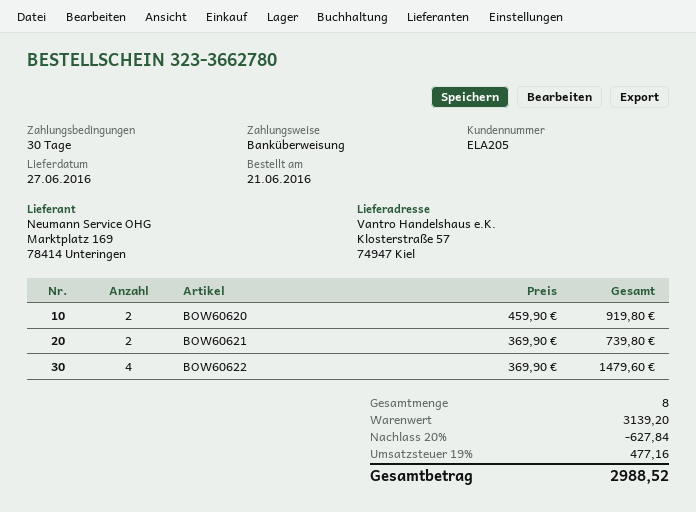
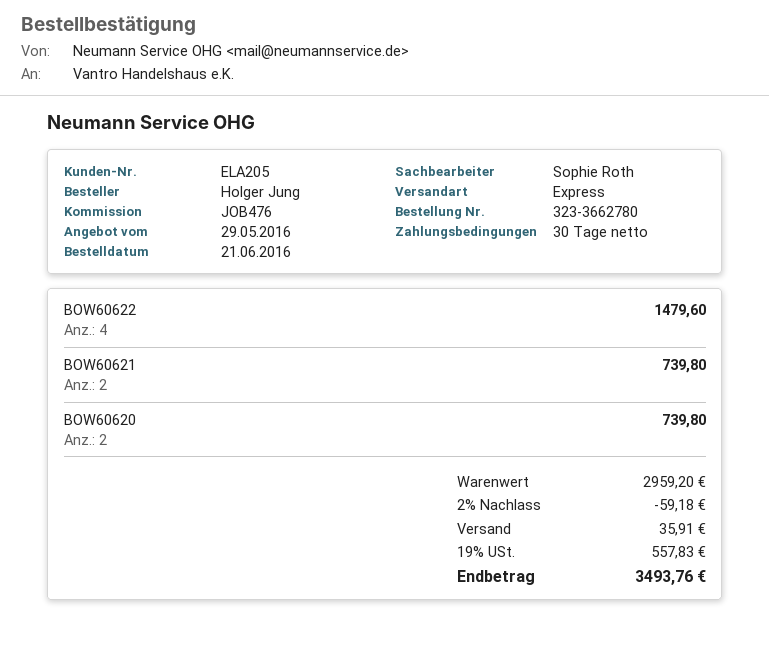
BOW60620: 2 for 919.80 -> 2 for 739.80
subtotal: 3139.20 -> 2959.20
discount: 20% = 627.84 -> 2% = 59.18
shipping: none -> 35.91
tax: 19% = 477.16 -> 19% = 557.83
total: 2988.52 -> 3493.76

